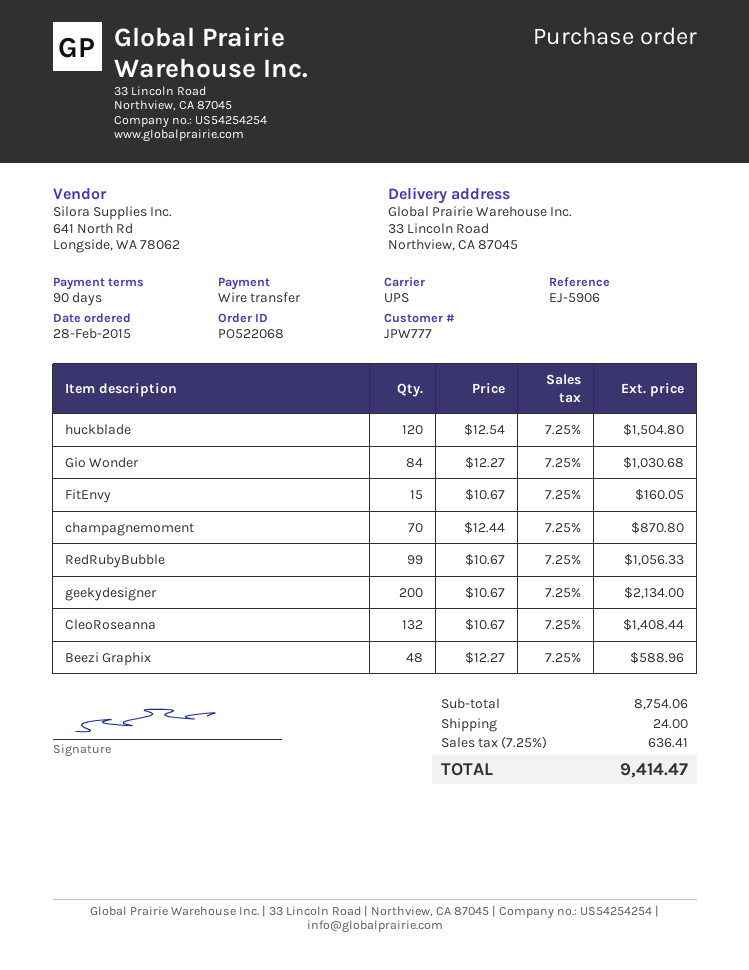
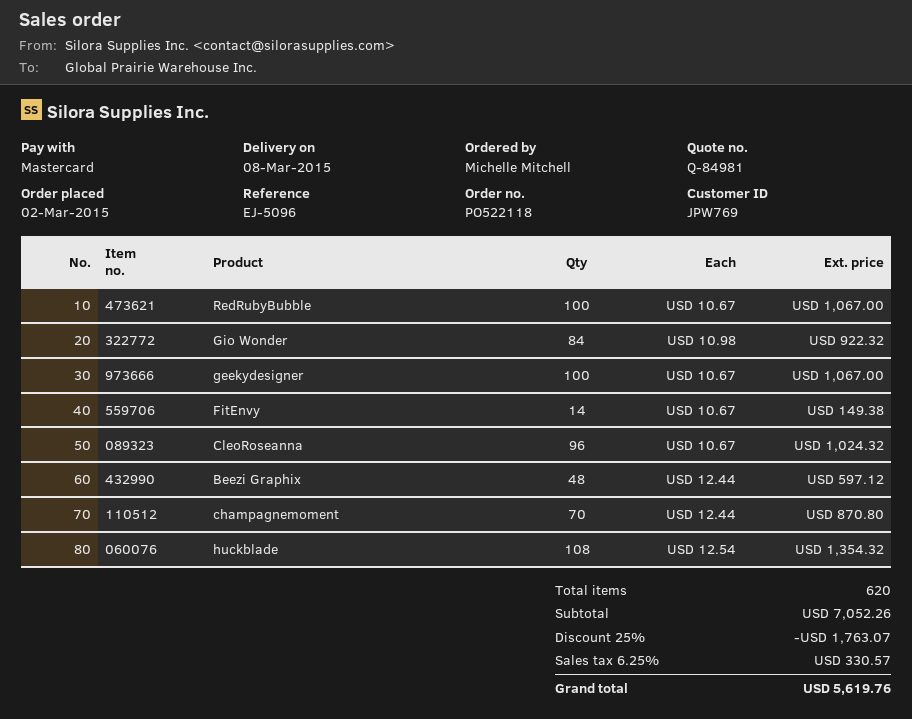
order number: PO522068 -> PO522118
order date: 2015-02-28 -> 2015-03-02
customer number: JPW777 -> JPW769
reference: EJ-5906 -> EJ-5096
payment method: bank transfer -> Mastercard
huckblade: 120 x 12.54 = 1504.80 -> 108 x 12.54 = 1354.32
Gio Wonder: 84 x 12.27 = 1030.68 -> 84 x 10.98 = 922.32
FitEnvy: 15 x 10.67 = 160.05 -> 14 x 10.67 = 149.38
RedRubyBubble: 99 x 10.67 = 1056.33 -> 100 x 10.67 = 1067.00
geekydesigner: 200 x 10.67 = 2134.00 -> 100 x 10.67 = 1067.00
CleoRoseanna: 132 x 10.67 = 1408.44 -> 96 x 10.67 = 1024.32
Beezi Graphix: 48 x 12.27 = 588.96 -> 48 x 12.44 = 597.12
subtotal: 8754.06 -> 7052.26
discount: none -> 25% = 1763.07
shipping: 24.00 -> none
tax: 7.25% = 636.41 -> 6.25% = 330.57
total: 9414.47 -> 5619.76

